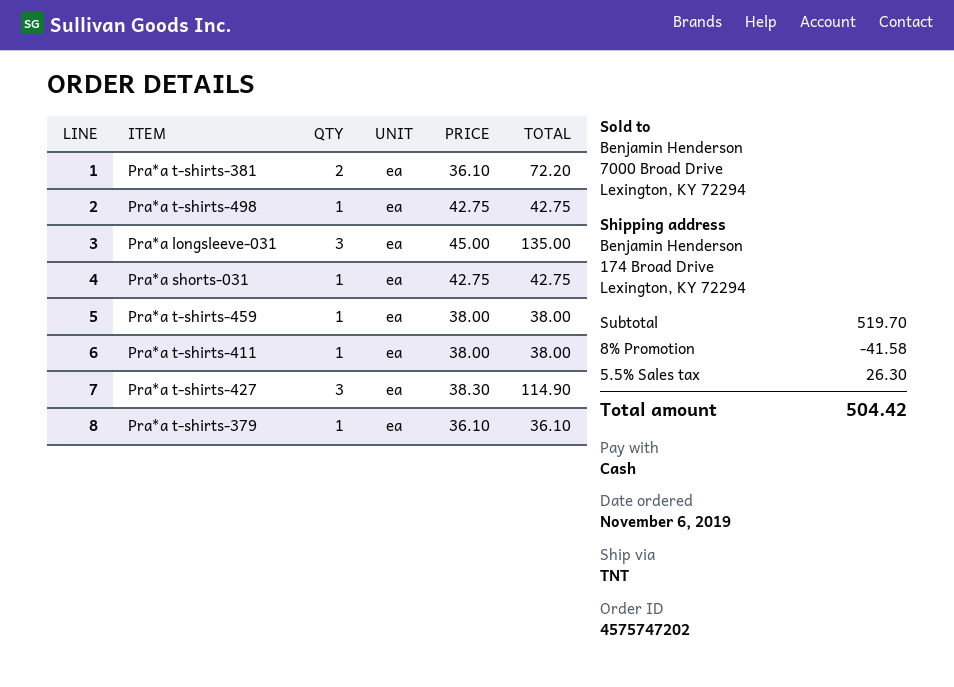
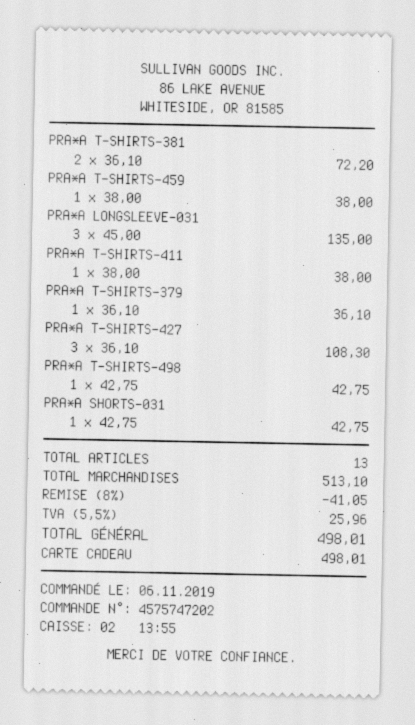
payment method: cash -> gift card
Pra*a t-shirts-427: 3 x 38.30 = 114.90 -> 3 x 36.10 = 108.30
subtotal: 519.70 -> 513.10
discount: 8% = 41.58 -> 8% = 41.05
tax: 5.5% = 26.30 -> 5.5% = 25.96
total: 504.42 -> 498.01

